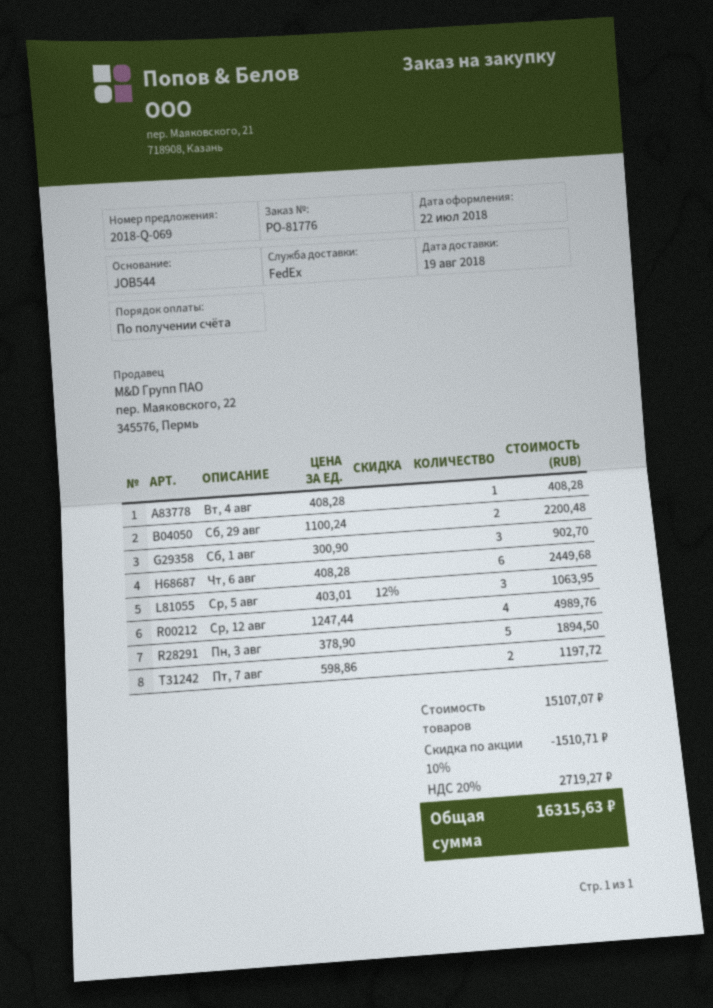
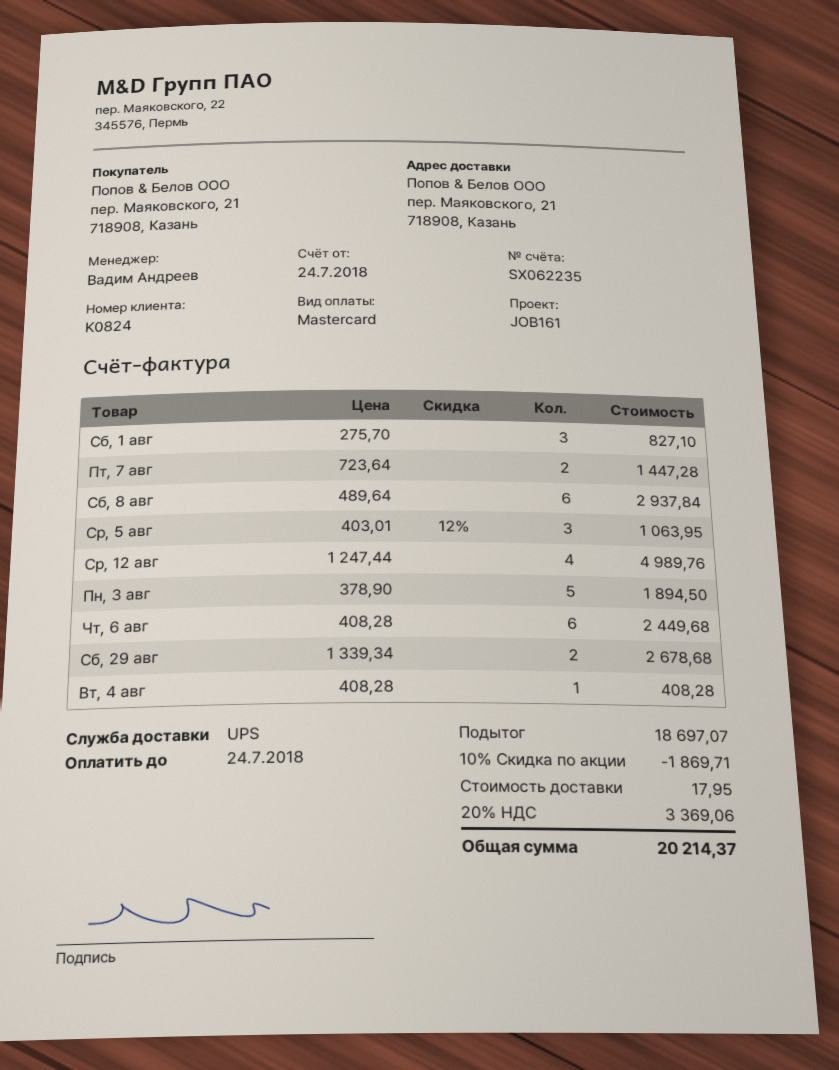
reference: JOB544 -> JOB161
shipping method: FedEx -> UPS
Сб, 29 авг: 2 x 1100.24 = 2200.48 -> 2 x 1339.34 = 2678.68
Сб, 1 авг: 3 x 300.90 = 902.70 -> 3 x 275.70 = 827.10
Пт, 7 авг: 2 x 598.86 = 1197.72 -> 2 x 723.64 = 1447.28
Сб, 8 авг: none -> 6 x 489.64 = 2937.84
subtotal: 15107.07 -> 18697.07
discount: 10% = 1510.71 -> 10% = 1869.71
shipping: none -> 17.95
tax: 20% = 2719.27 -> 20% = 3369.06
total: 16315.63 -> 20214.37

